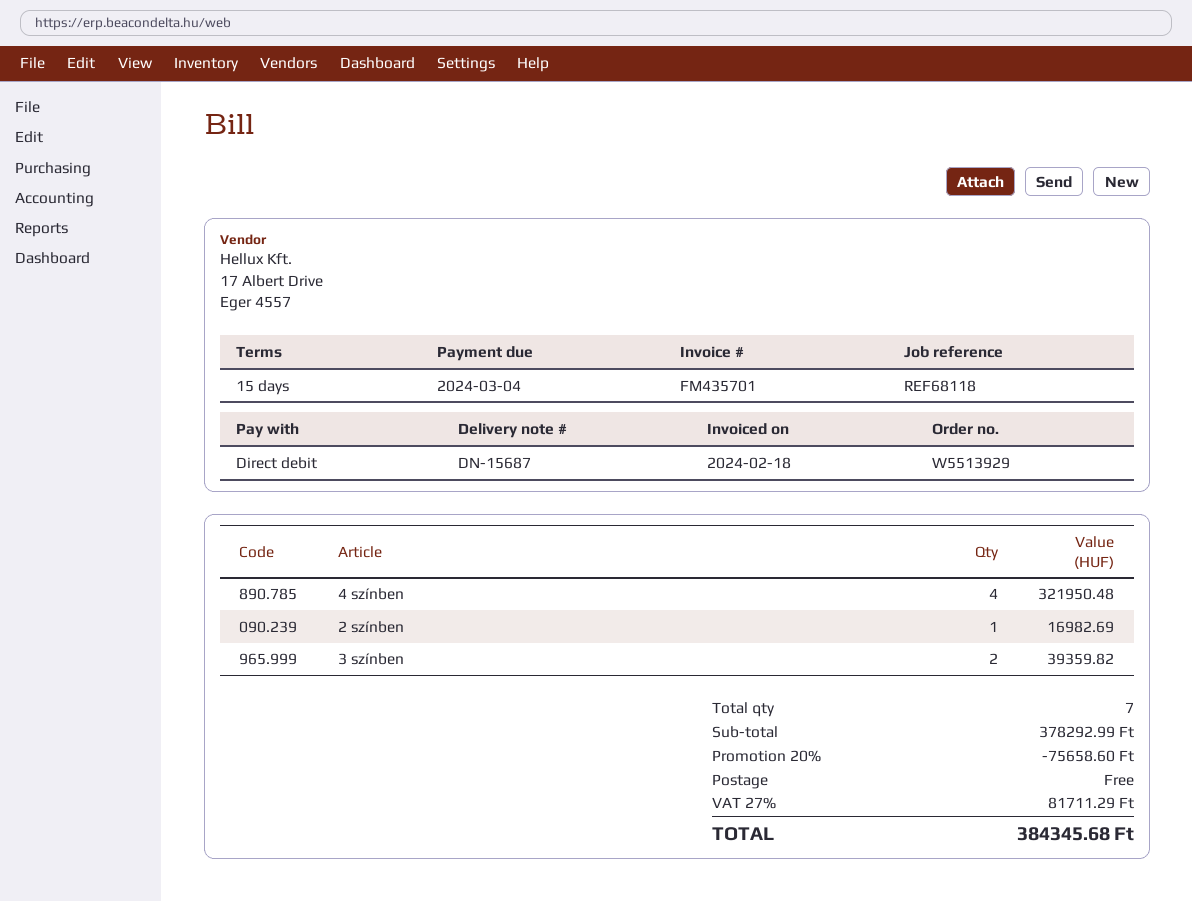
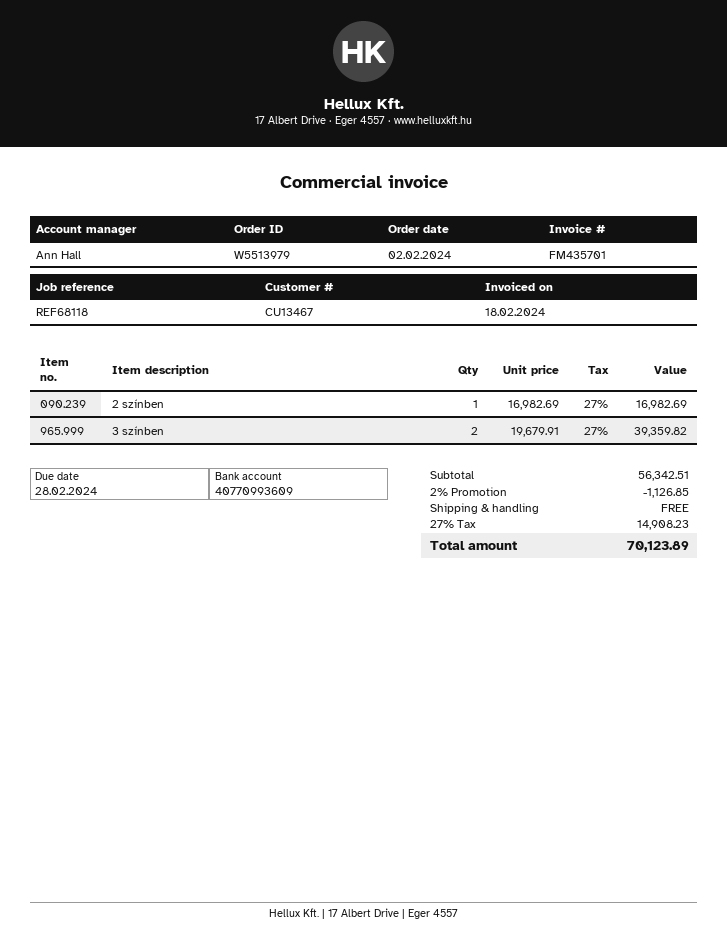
order number: W5513929 -> W5513979
due date: 2024-03-04 -> 2024-02-28
4 színben: 4 for 321950.48 -> none
subtotal: 378292.99 -> 56342.51
discount: 20% = 75658.60 -> 2% = 1126.85
tax: 27% = 81711.29 -> 27% = 14908.23
total: 384345.68 -> 70123.89

